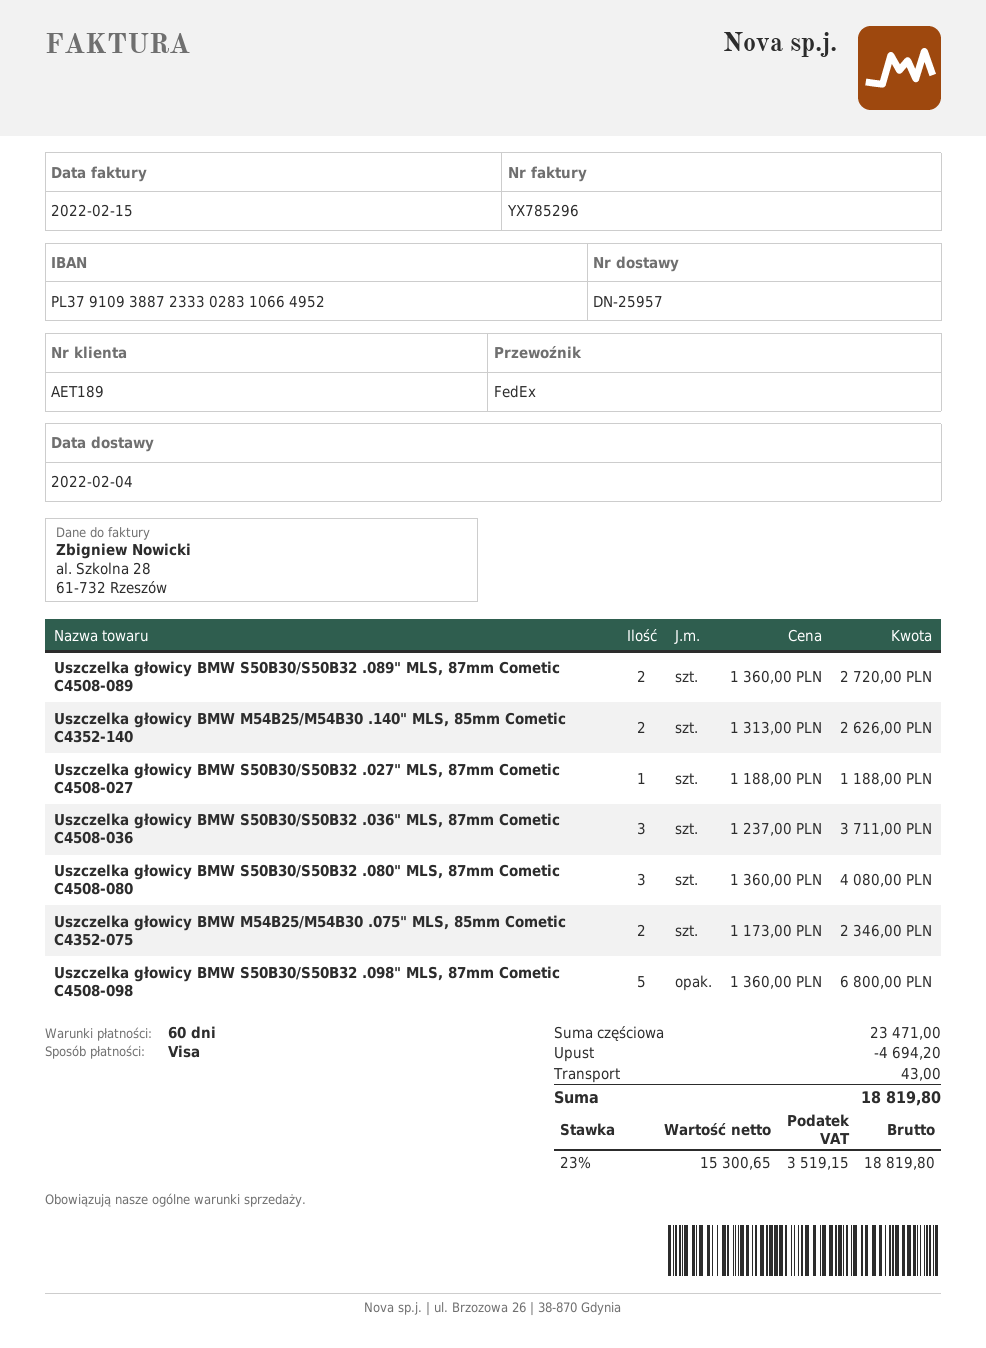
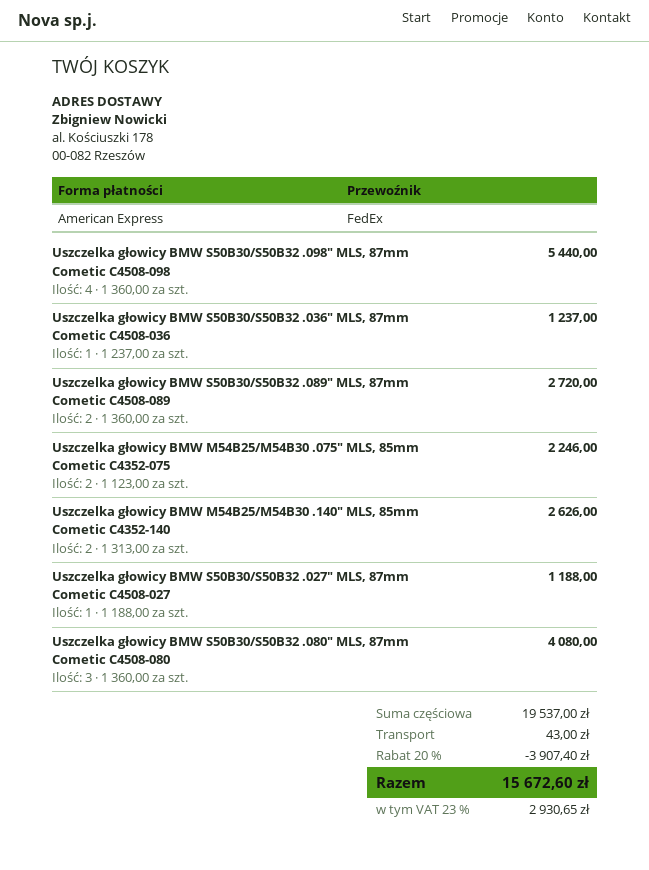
payment method: Visa -> American Express
Uszczelka głowicy BMW S50B30/S50B32 .036" MLS, 87mm Cometic C4508-036: 3 x 1237.00 = 3711.00 -> 1 x 1237.00 = 1237.00
Uszczelka głowicy BMW M54B25/M54B30 .075" MLS, 85mm Cometic C4352-075: 2 x 1173.00 = 2346.00 -> 2 x 1123.00 = 2246.00
Uszczelka głowicy BMW S50B30/S50B32 .098" MLS, 87mm Cometic C4508-098: 5 x 1360.00 = 6800.00 -> 4 x 1360.00 = 5440.00
subtotal: 23471.00 -> 19537.00
discount: 4694.20 -> 3907.40
tax: 23% = 3519.15 -> 23% = 2930.65
total: 18819.80 -> 15672.60

